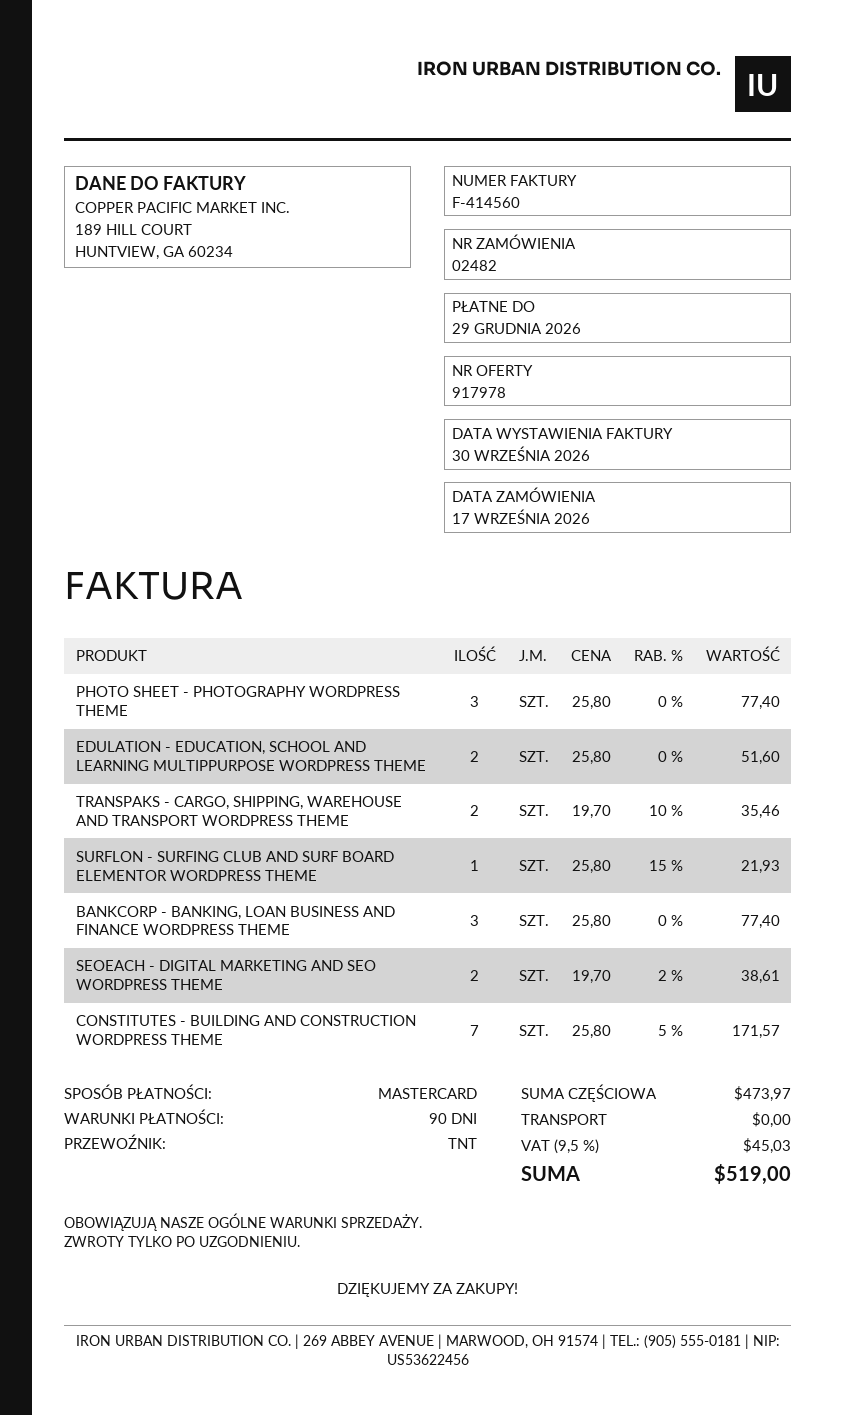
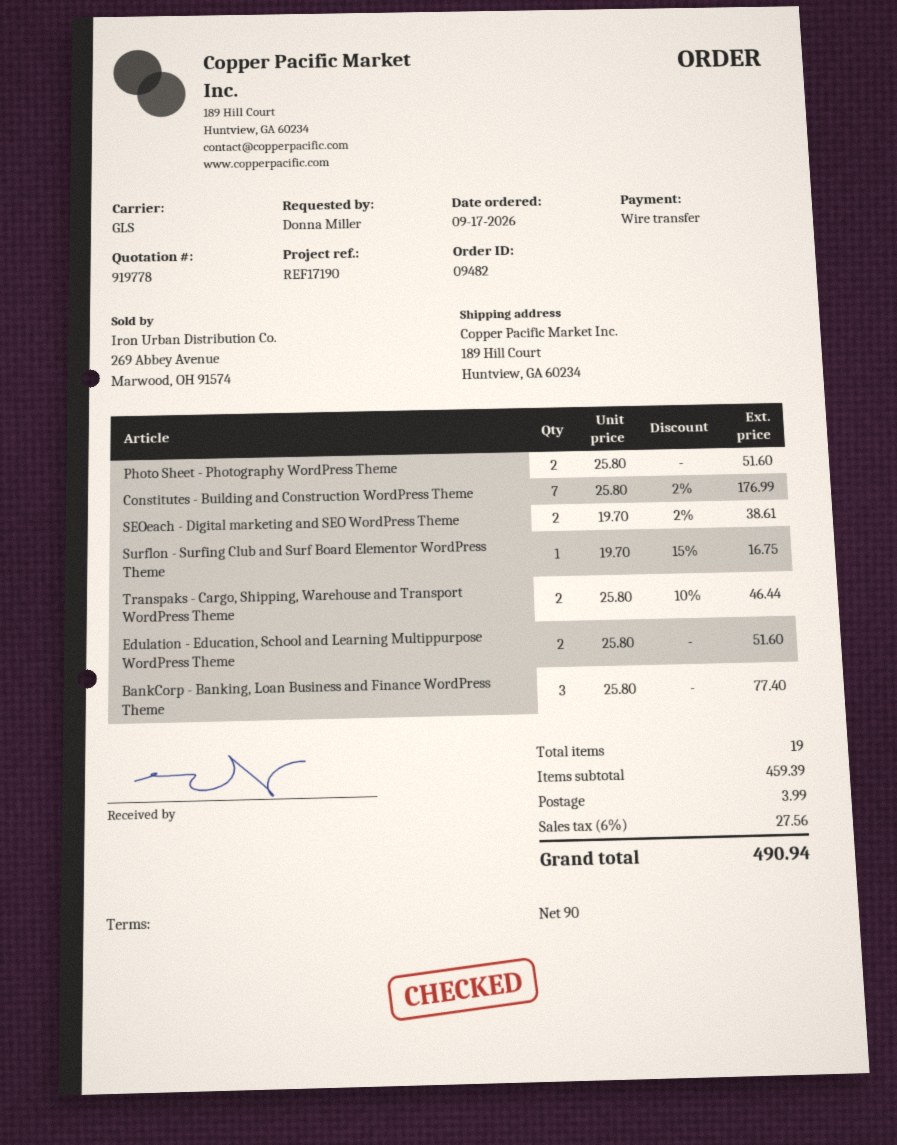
quote number: 917978 -> 919778
order number: 02482 -> 09482
payment method: Mastercard -> bank transfer
shipping method: TNT -> GLS
PHOTO SHEET - PHOTOGRAPHY WORDPRESS THEME: 3 x 25.80 = 77.40 -> 2 x 25.80 = 51.60
TRANSPAKS - CARGO, SHIPPING, WAREHOUSE AND TRANSPORT WORDPRESS THEME: 2 x 19.70 - 10% = 35.46 -> 2 x 25.80 - 10% = 46.44
SURFLON - SURFING CLUB AND SURF BOARD ELEMENTOR WORDPRESS THEME: 1 x 25.80 - 15% = 21.93 -> 1 x 19.70 - 15% = 16.75
CONSTITUTES - BUILDING AND CONSTRUCTION WORDPRESS THEME: 7 x 25.80 - 5% = 171.57 -> 7 x 25.80 - 2% = 176.99
subtotal: 473.97 -> 459.39
shipping: 0.00 -> 3.99
tax: 9.5% = 45.03 -> 6% = 27.56
total: 519.00 -> 490.94

